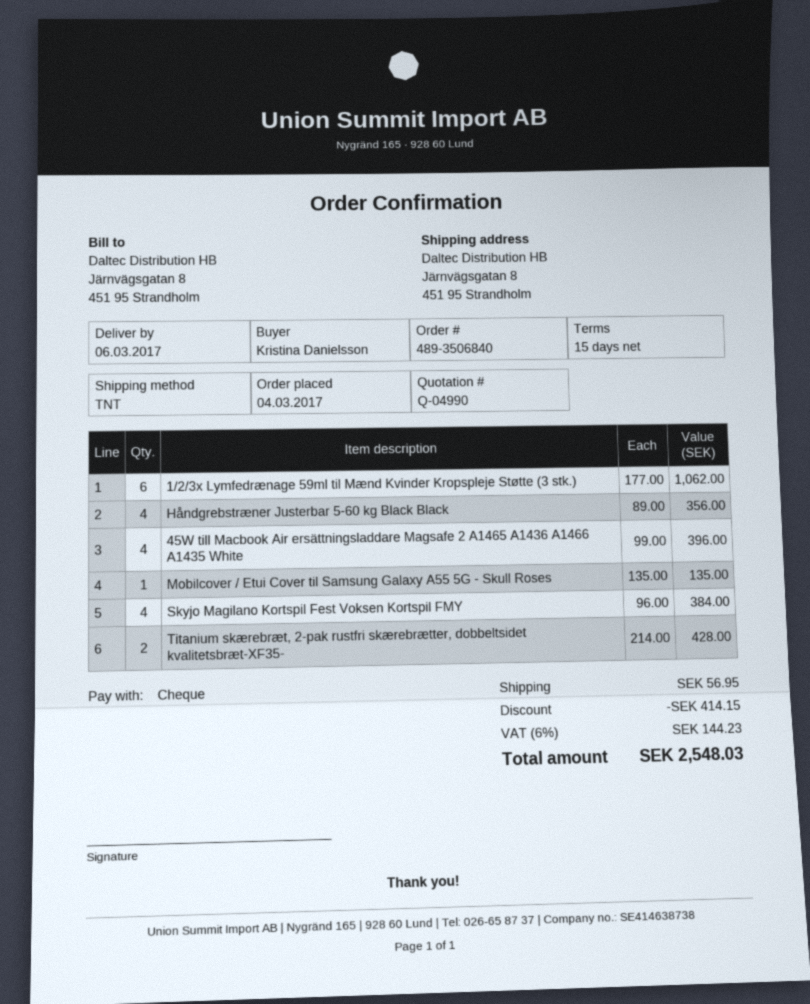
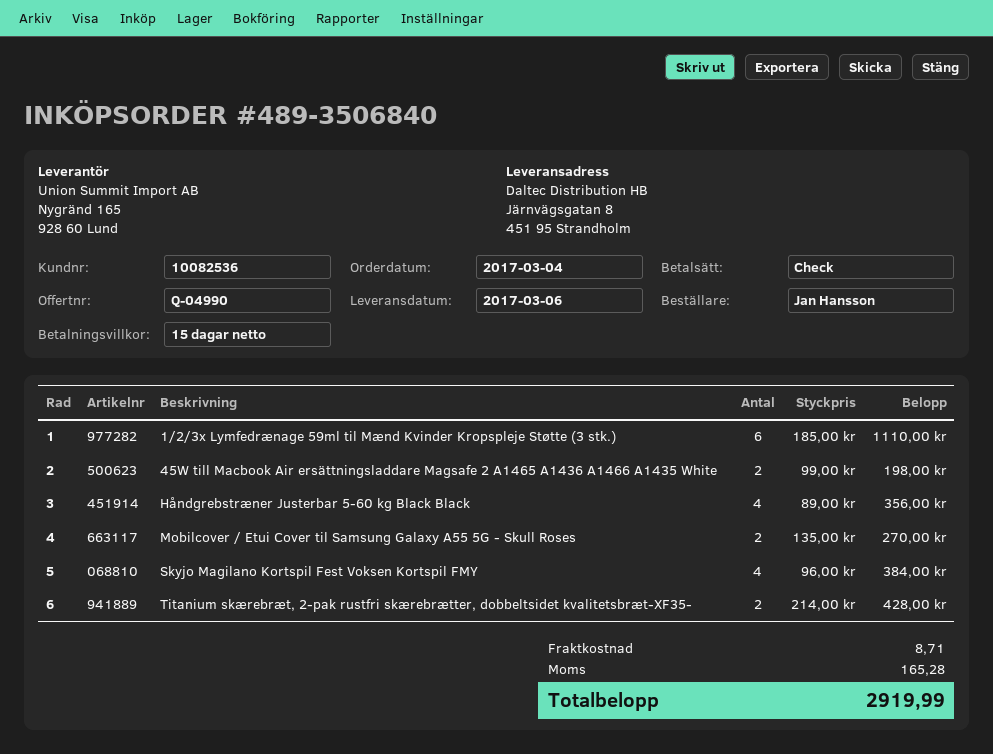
ordered by: Kristina Danielsson -> Jan Hansson
1/2/3x Lymfedrænage 59ml til Mænd Kvinder Kropspleje Støtte (3 stk.): 6 x 177.00 = 1062.00 -> 6 x 185.00 = 1110.00
45W till Macbook Air ersättningsladdare Magsafe 2 A1465 A1436 A1466 A1435 White: 4 x 99.00 = 396.00 -> 2 x 99.00 = 198.00
Mobilcover / Etui Cover til Samsung Galaxy A55 5G - Skull Roses: 1 x 135.00 = 135.00 -> 2 x 135.00 = 270.00
discount: 414.15 -> none
shipping: 56.95 -> 8.71
tax: 144.23 -> 165.28
total: 2548.03 -> 2919.99

